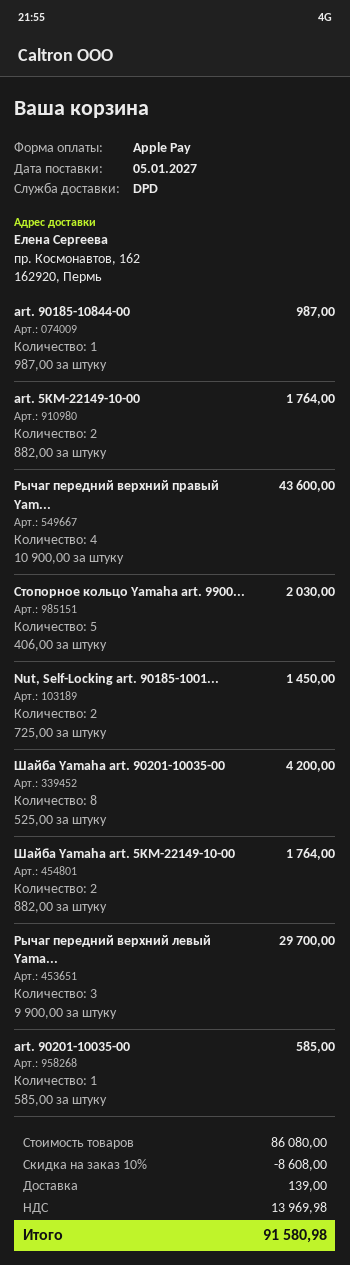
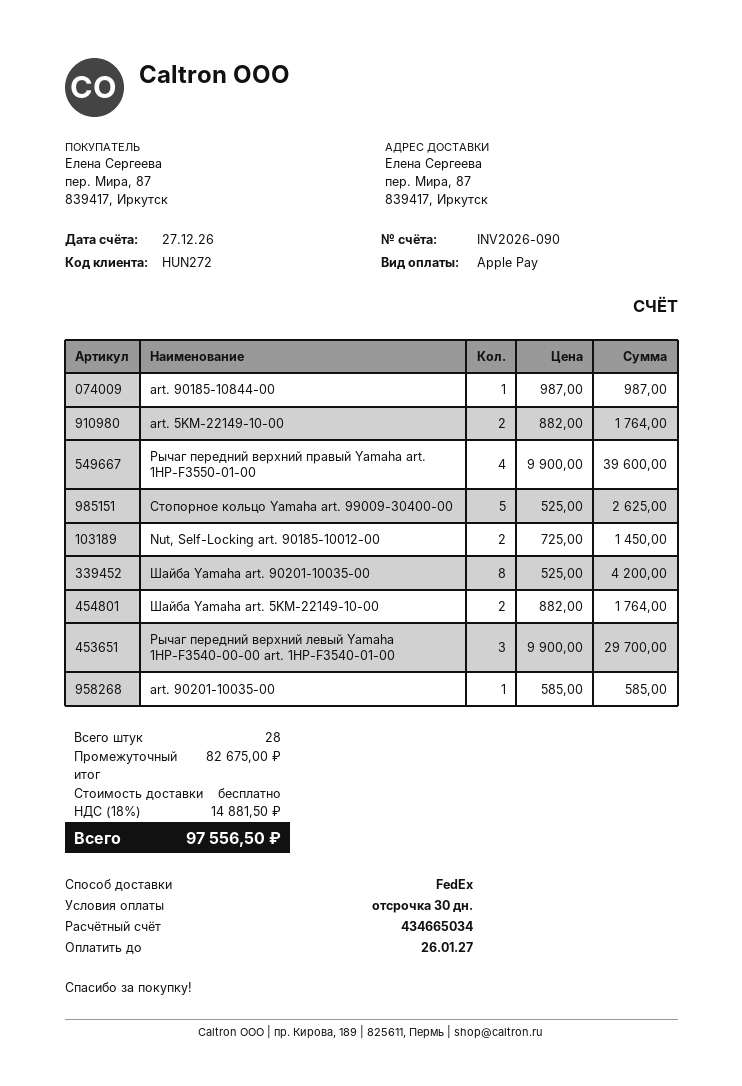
shipping method: DPD -> FedEx
ship to: пр. Космонавтов, 162, 162920, Пермь -> пер. Мира, 87, 839417, Иркутск
Рычаг передний верхний правый Yam...: 4 x 10900.00 = 43600.00 -> 4 x 9900.00 = 39600.00
Стопорное кольцо Yamaha art. 9900...: 5 x 406.00 = 2030.00 -> 5 x 525.00 = 2625.00
subtotal: 86080.00 -> 82675.00
discount: 10% = 8608.00 -> none
shipping: 139.00 -> 0.00
tax: 13969.98 -> 14881.50
total: 91580.98 -> 97556.50

